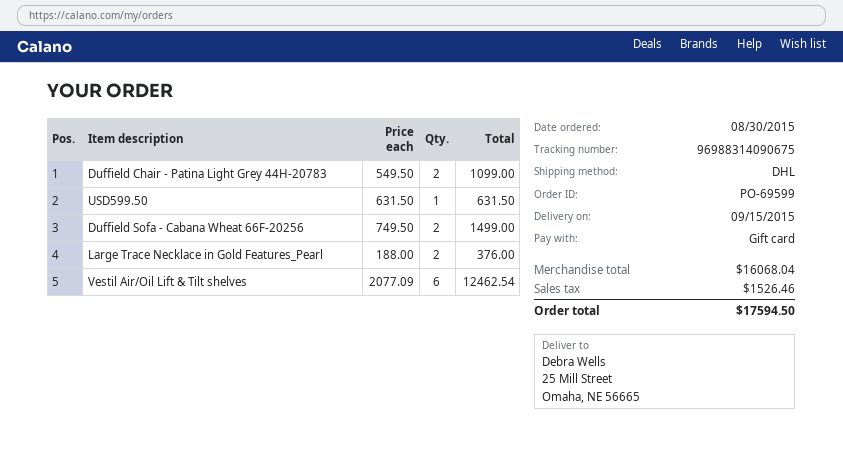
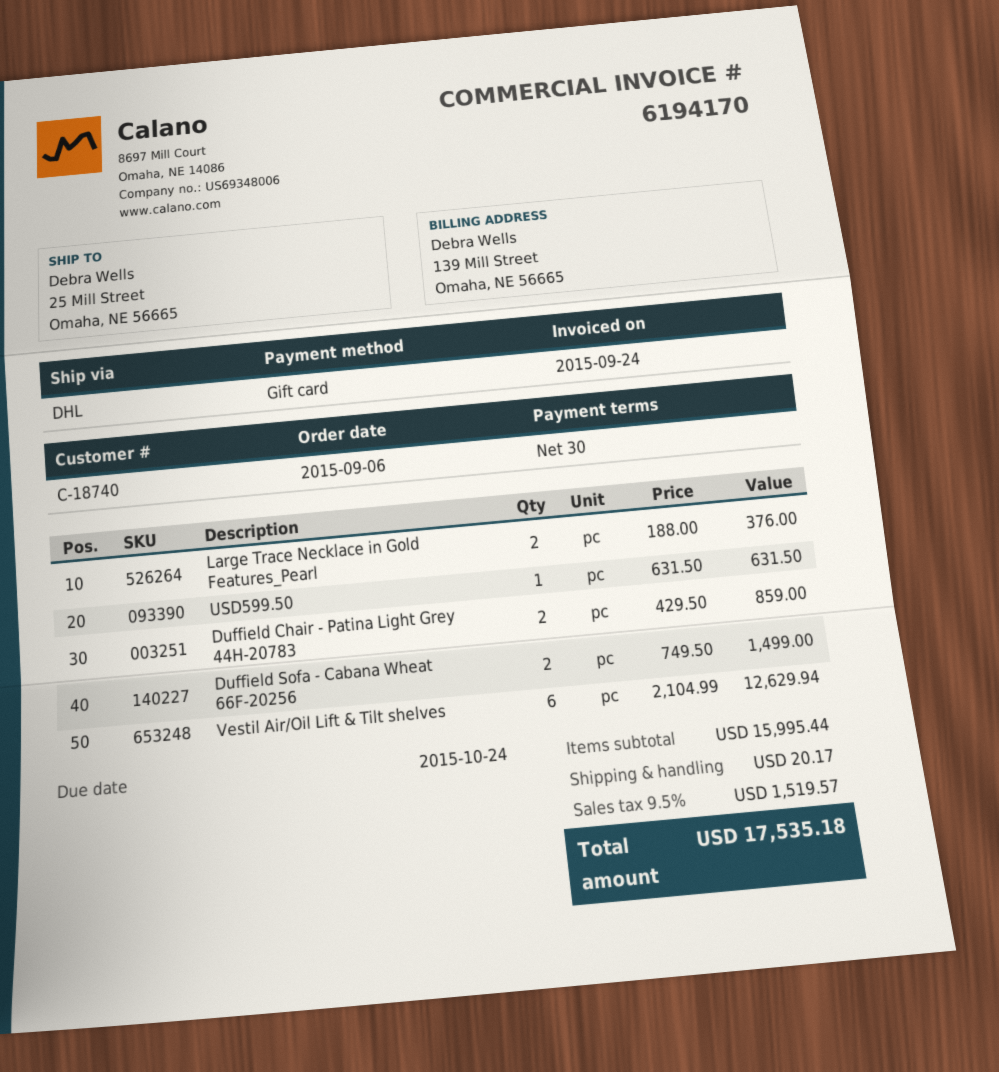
order date: 2015-08-30 -> 2015-09-06
Duffield Chair - Patina Light Grey 44H-20783: 2 x 549.50 = 1099.00 -> 2 x 429.50 = 859.00
Vestil Air/Oil Lift & Tilt shelves: 6 x 2077.09 = 12462.54 -> 6 x 2104.99 = 12629.94
subtotal: 16068.04 -> 15995.44
shipping: none -> 20.17
tax: 1526.46 -> 1519.57
total: 17594.50 -> 17535.18

